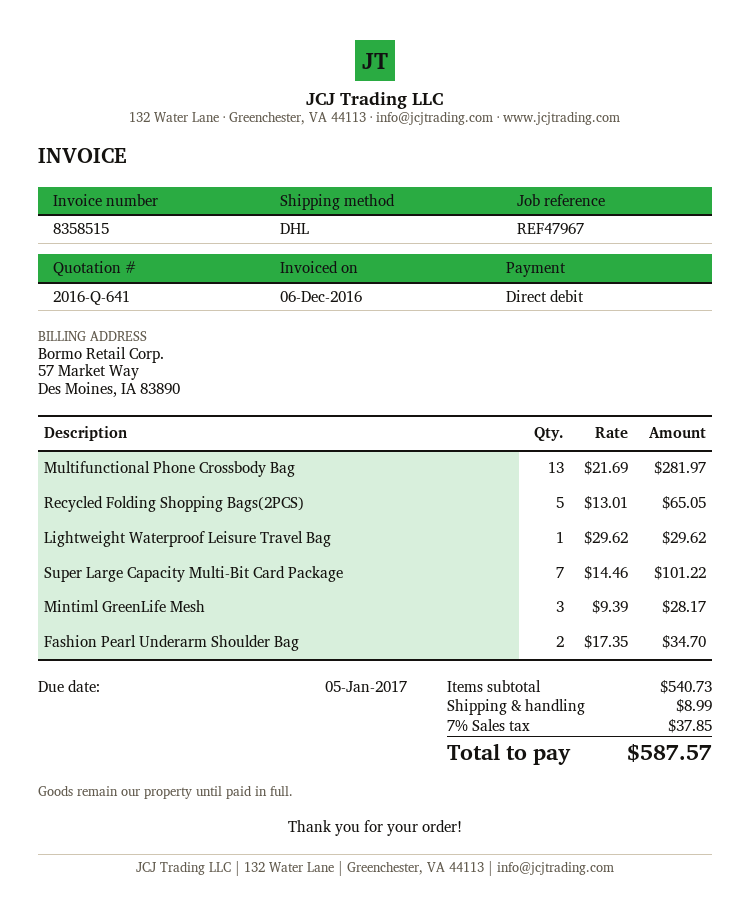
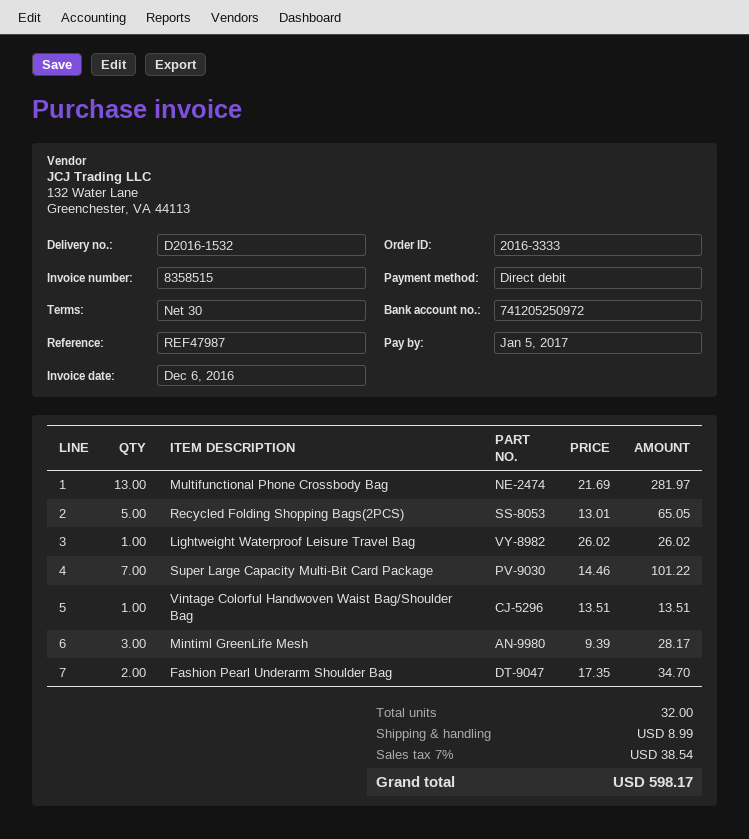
reference: REF47967 -> REF47987
Lightweight Waterproof Leisure Travel Bag: 1 x 29.62 = 29.62 -> 1 x 26.02 = 26.02
Vintage Colorful Handwoven Waist Bag/Shoulder Bag: none -> 1 x 13.51 = 13.51
tax: 7% = 37.85 -> 7% = 38.54
total: 587.57 -> 598.17

